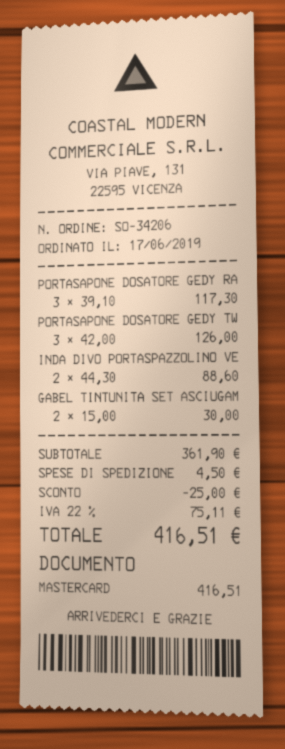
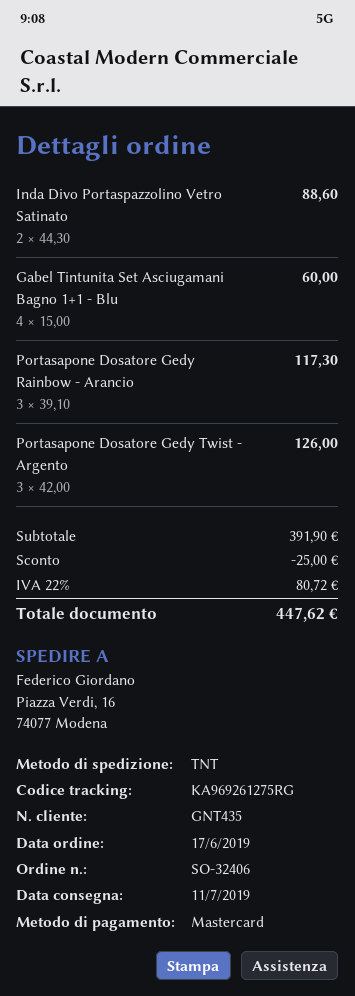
order number: SO-34206 -> SO-32406
GABEL TINTUNITA SET ASCIUGAM: 2 x 15.00 = 30.00 -> 4 x 15.00 = 60.00
subtotal: 361.90 -> 391.90
shipping: 4.50 -> none
tax: 22% = 75.11 -> 22% = 80.72
total: 416.51 -> 447.62

